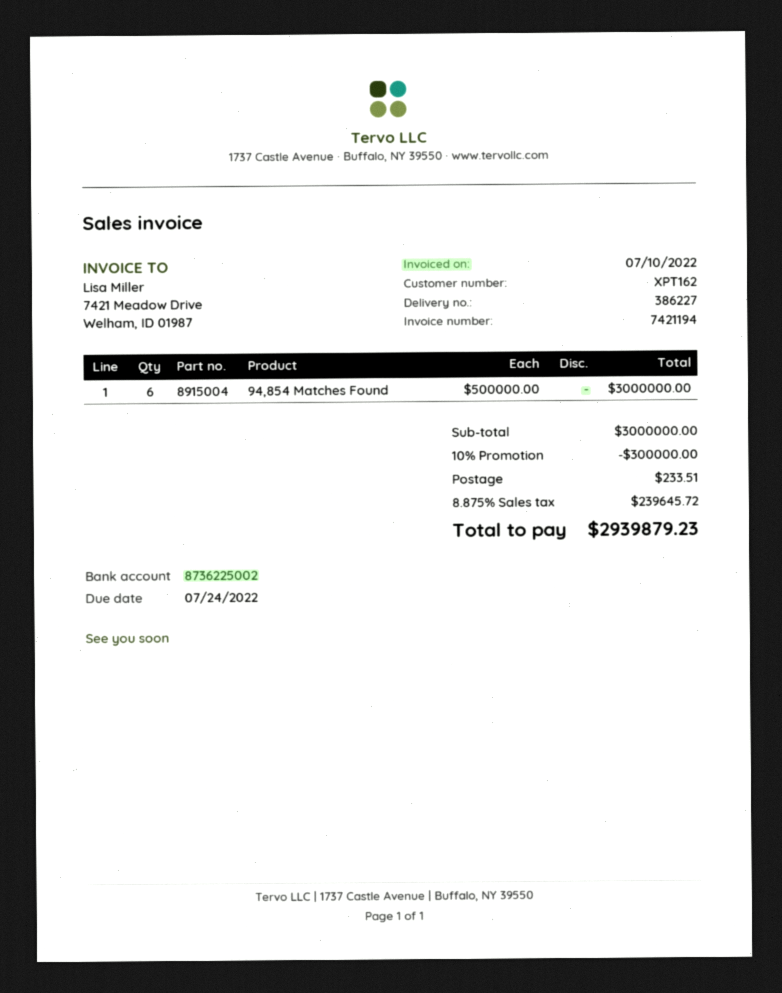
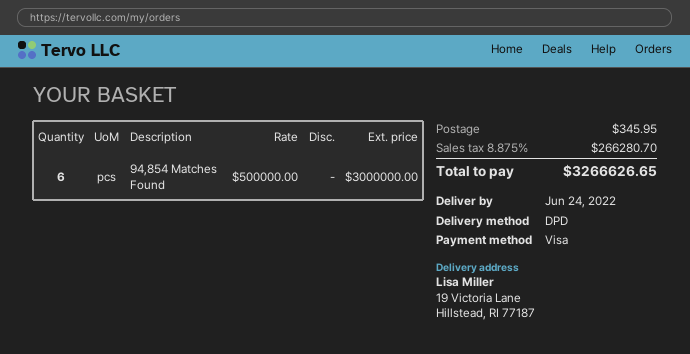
discount: 10% = 300000.00 -> none
shipping: 233.51 -> 345.95
tax: 8.875% = 239645.72 -> 8.875% = 266280.70
total: 2939879.23 -> 3266626.65

